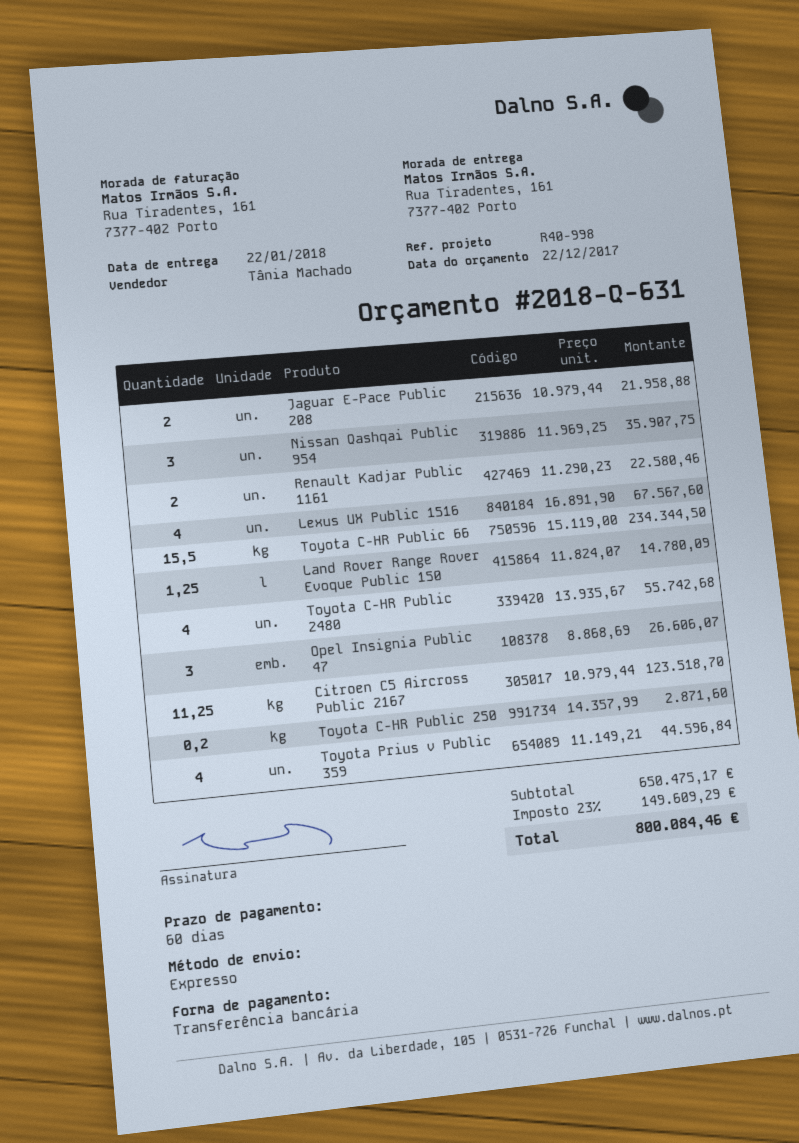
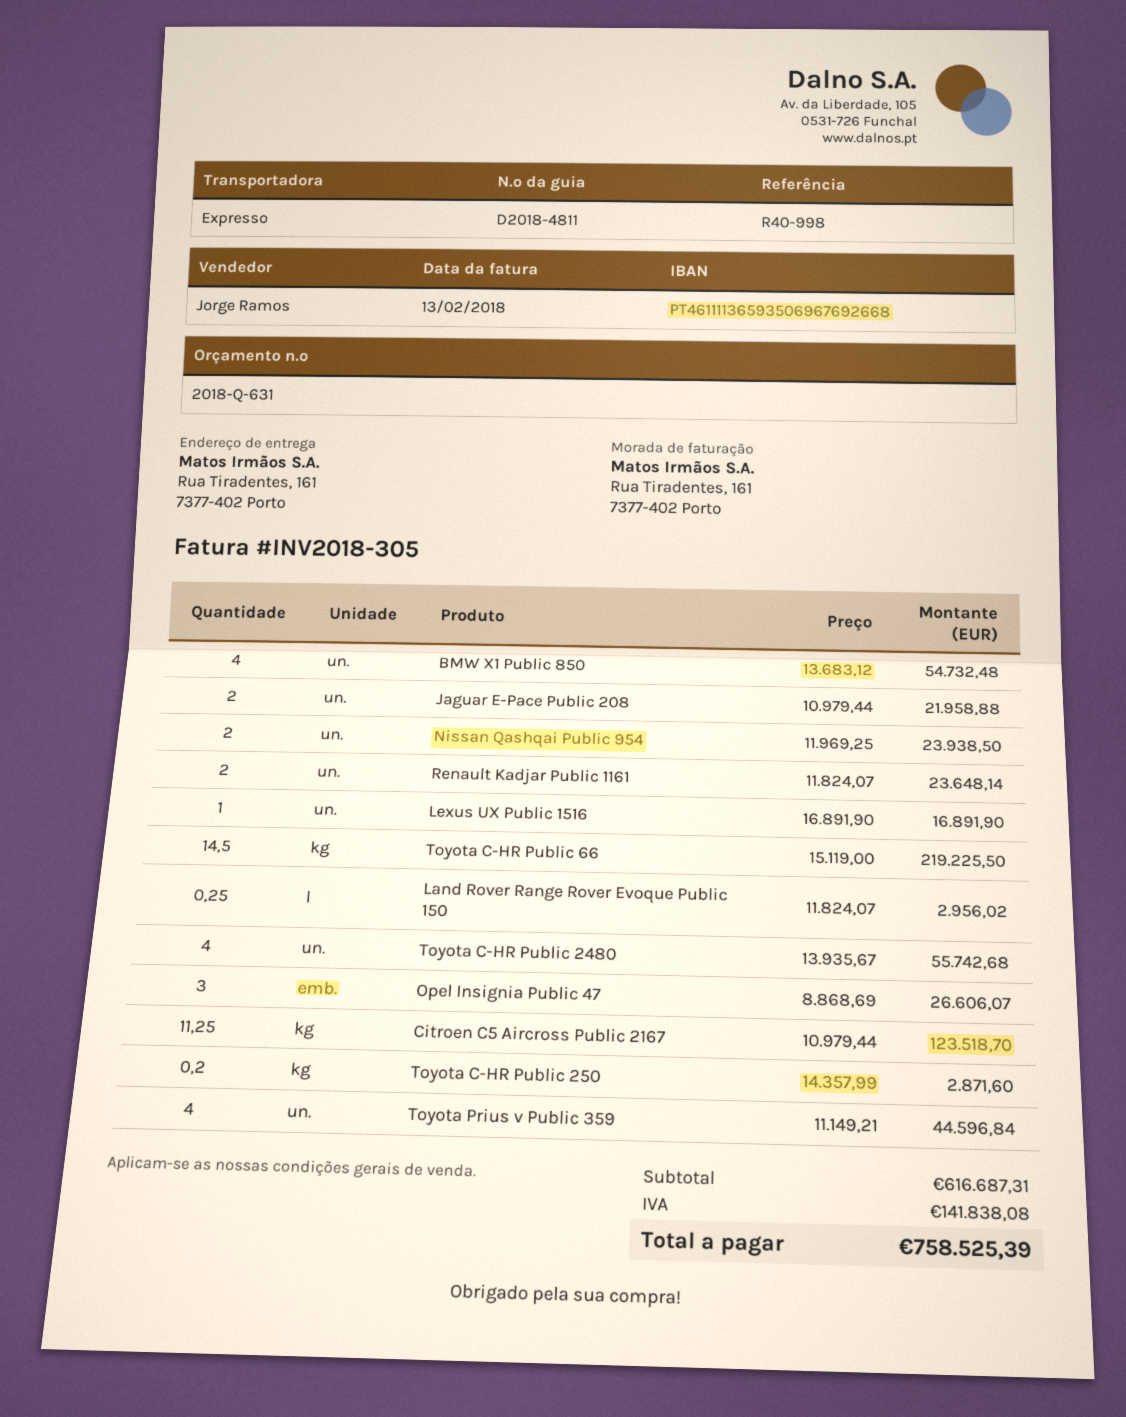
sales rep: Tânia Machado -> Jorge Ramos
Nissan Qashqai Public 954: 3 x 11969.25 = 35907.75 -> 2 x 11969.25 = 23938.50
Renault Kadjar Public 1161: 2 x 11290.23 = 22580.46 -> 2 x 11824.07 = 23648.14
Lexus UX Public 1516: 4 x 16891.90 = 67567.60 -> 1 x 16891.90 = 16891.90
Toyota C-HR Public 66: 15.5 x 15119.00 = 234344.50 -> 14.5 x 15119.00 = 219225.50
Land Rover Range Rover Evoque Public 150: 1.25 x 11824.07 = 14780.09 -> 0.25 x 11824.07 = 2956.02
BMW X1 Public 850: none -> 4 x 13683.12 = 54732.48
subtotal: 650475.17 -> 616687.31
tax: 149609.29 -> 141838.08
total: 800084.46 -> 758525.39

